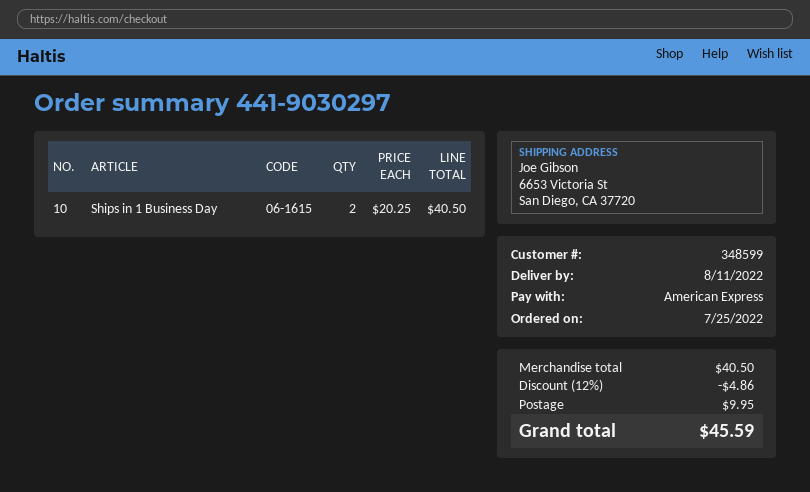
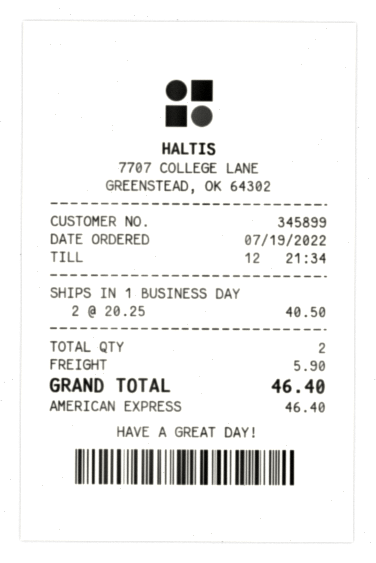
order date: 2022-07-25 -> 2022-07-19
customer number: 348599 -> 345899
discount: 12% = 4.86 -> none
shipping: 9.95 -> 5.90
total: 45.59 -> 46.40

